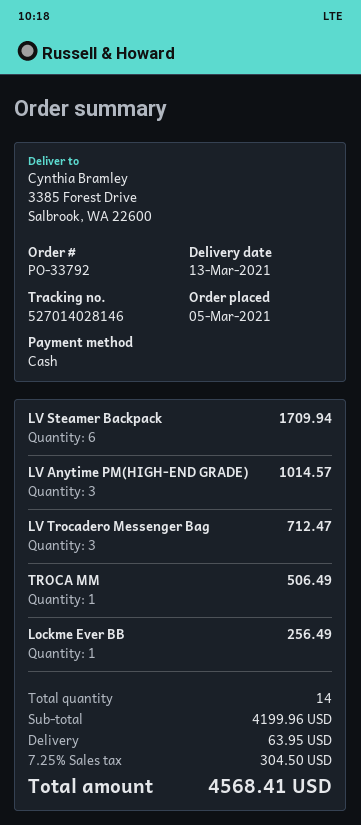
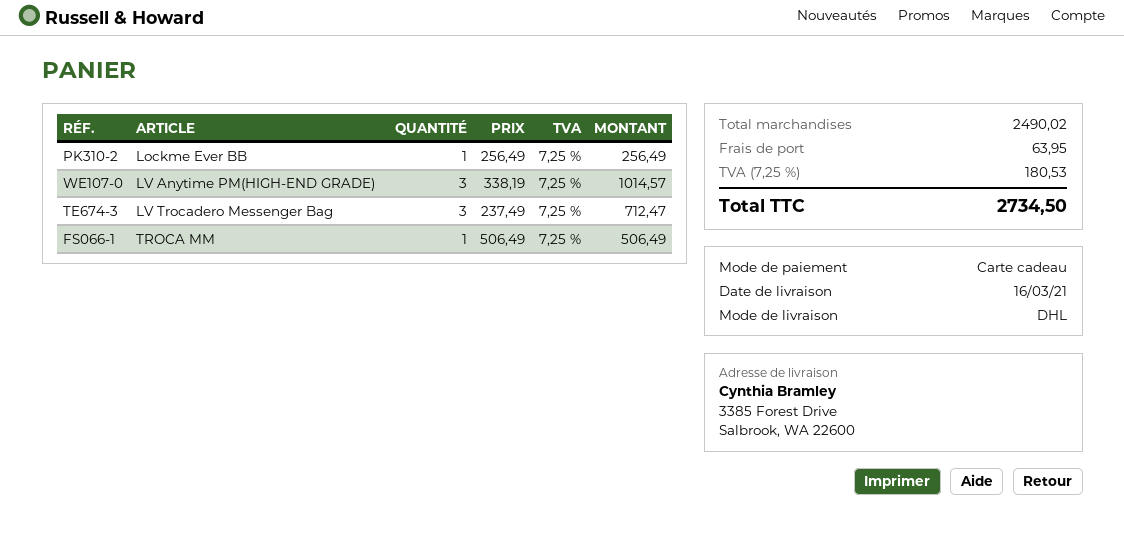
delivery date: 2021-03-13 -> 2021-03-16
payment method: cash -> gift card
LV Steamer Backpack: 6 for 1709.94 -> none
subtotal: 4199.96 -> 2490.02
tax: 7.25% = 304.50 -> 7.25% = 180.53
total: 4568.41 -> 2734.50

